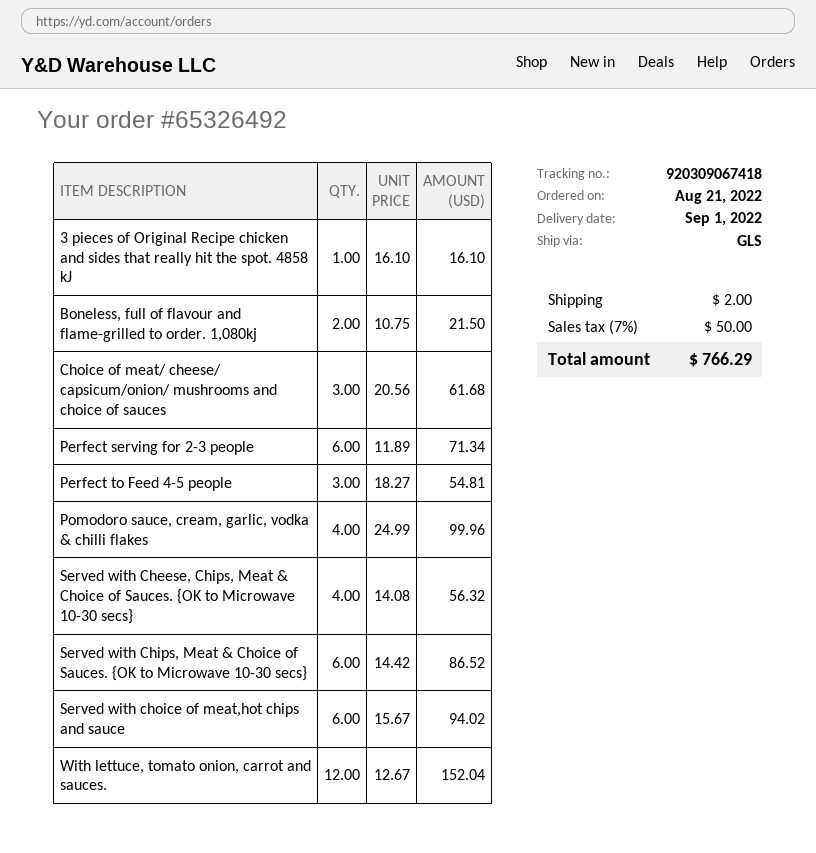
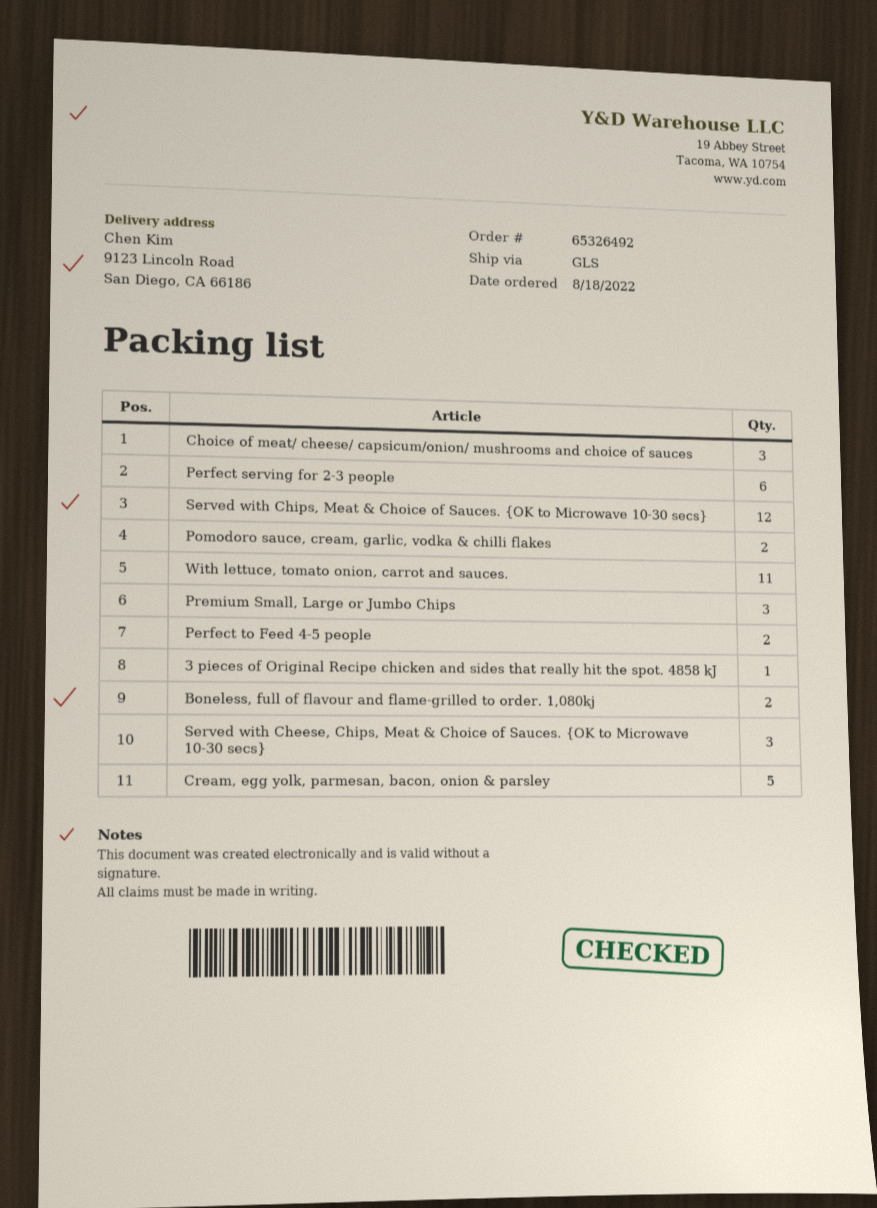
order date: 2022-08-21 -> 2022-08-18
Perfect to Feed 4-5 people: 3 -> 2
Pomodoro sauce, cream, garlic, vodka & chilli flakes: 4 -> 2
Served with Cheese, Chips, Meat & Choice of Sauces. {OK to Microwave 10-30 secs}: 4 -> 3
Served with Chips, Meat & Choice of Sauces. {OK to Microwave 10-30 secs}: 6 -> 12
Served with choice of meat,hot chips and sauce: 6 -> none
With lettuce, tomato onion, carrot and sauces.: 12 -> 11
Premium Small, Large or Jumbo Chips: none -> 3
Cream, egg yolk, parmesan, bacon, onion & parsley: none -> 5

